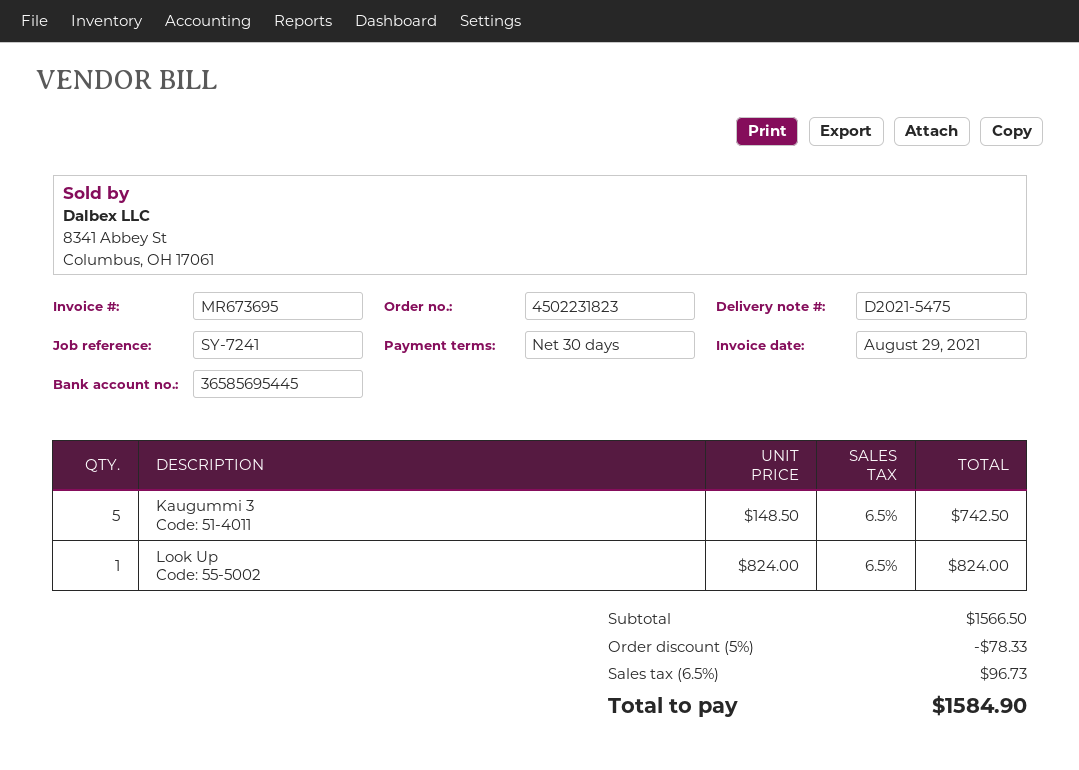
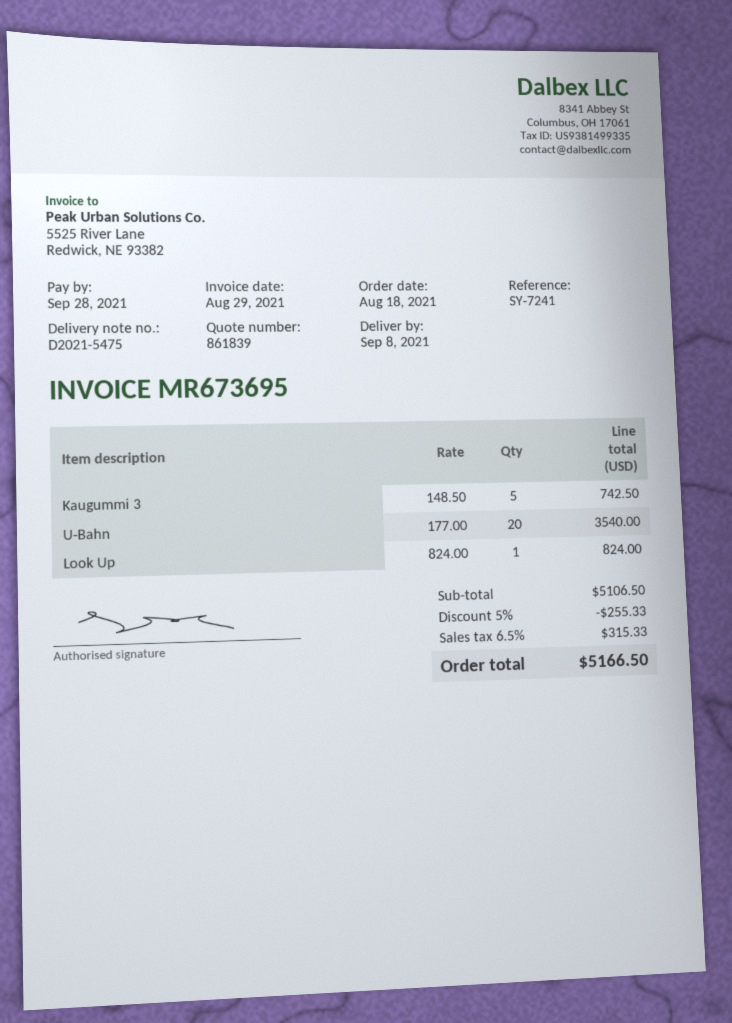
U-Bahn: none -> 20 x 177.00 = 3540.00
subtotal: 1566.50 -> 5106.50
discount: 5% = 78.33 -> 5% = 255.33
tax: 6.5% = 96.73 -> 6.5% = 315.33
total: 1584.90 -> 5166.50

